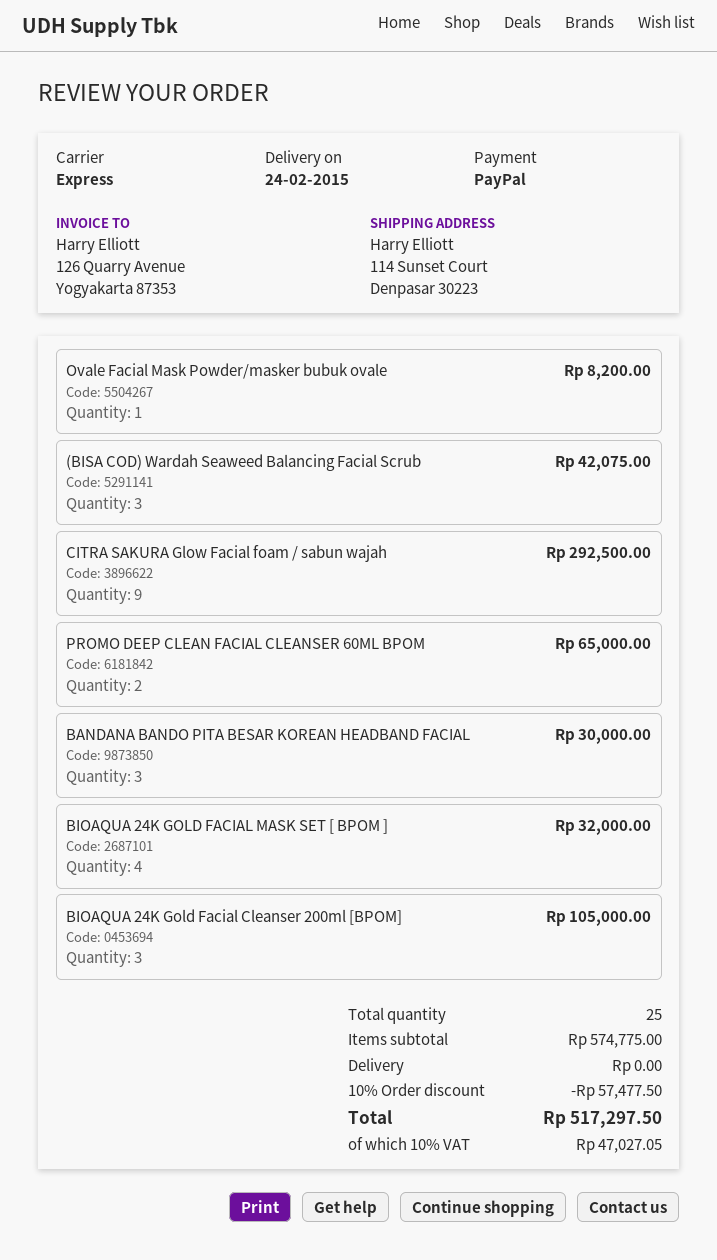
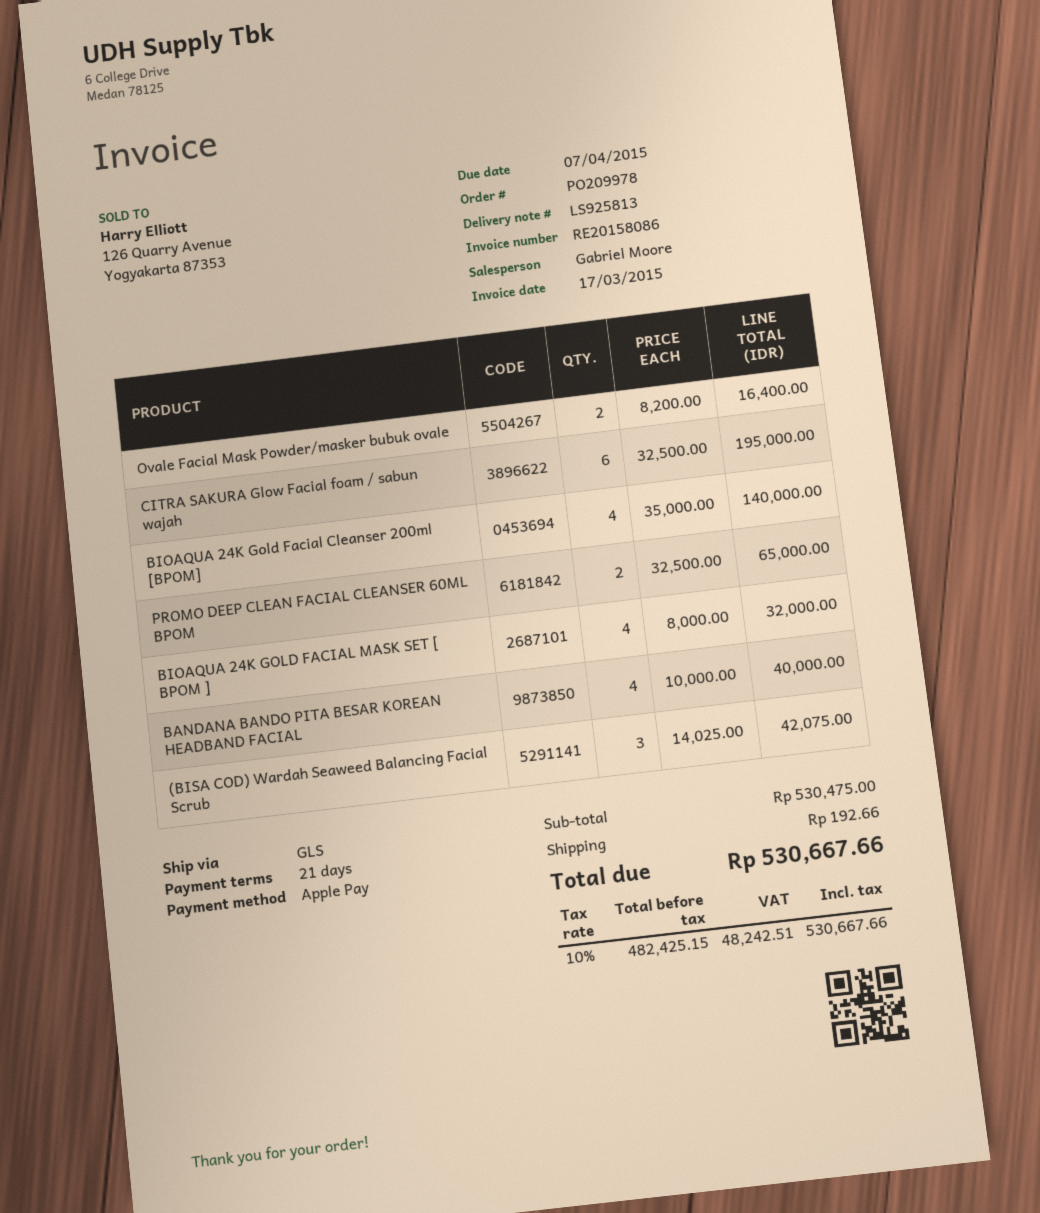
payment method: PayPal -> Apple Pay
shipping method: express -> GLS
Ovale Facial Mask Powder/masker bubuk ovale: 1 for 8200.00 -> 2 for 16400.00
CITRA SAKURA Glow Facial foam / sabun wajah: 9 for 292500.00 -> 6 for 195000.00
BANDANA BANDO PITA BESAR KOREAN HEADBAND FACIAL: 3 for 30000.00 -> 4 for 40000.00
BIOAQUA 24K Gold Facial Cleanser 200ml [BPOM]: 3 for 105000.00 -> 4 for 140000.00
subtotal: 574775.00 -> 530475.00
discount: 10% = 57477.50 -> none
shipping: 0.00 -> 192.66
tax: 10% = 47027.05 -> 10% = 48242.51
total: 517297.50 -> 530667.66

